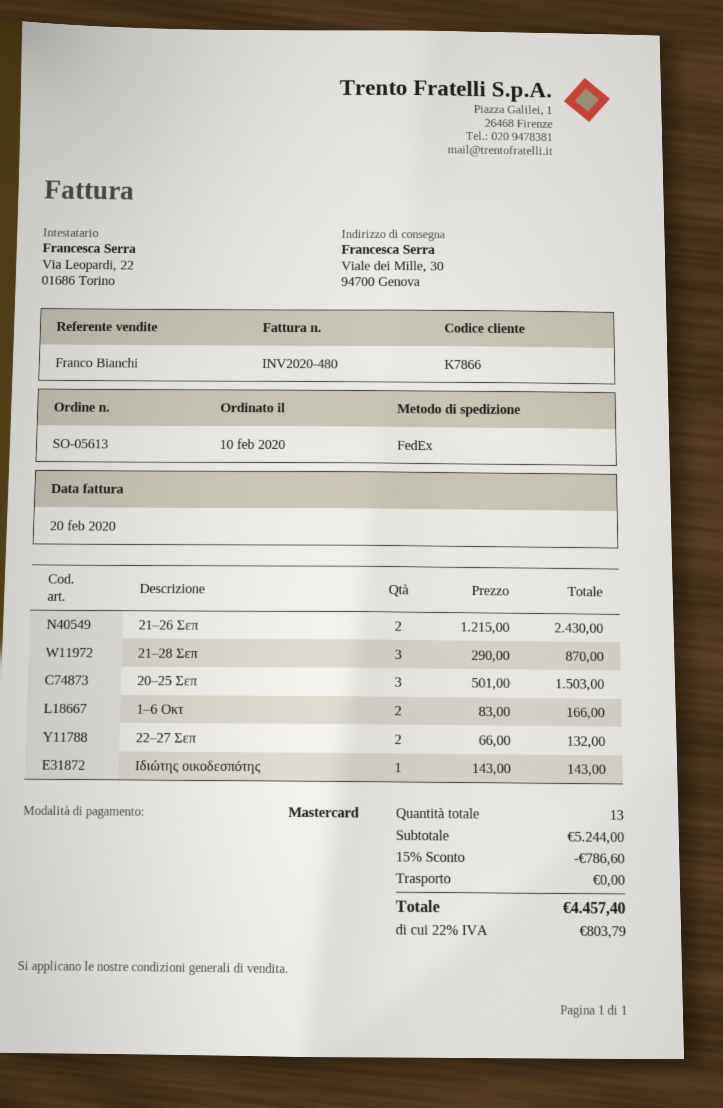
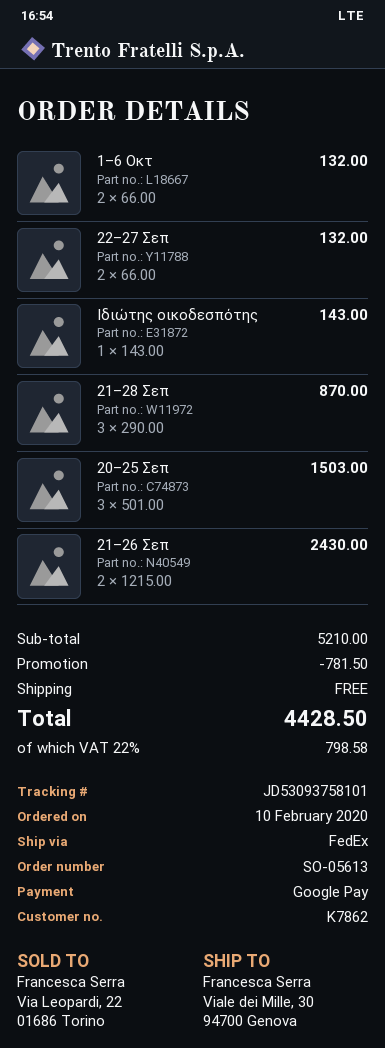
customer number: K7866 -> K7862
payment method: Mastercard -> Google Pay
1–6 Οκτ: 2 x 83.00 = 166.00 -> 2 x 66.00 = 132.00
subtotal: 5244.00 -> 5210.00
discount: 786.60 -> 781.50
tax: 22% = 803.79 -> 22% = 798.58
total: 4457.40 -> 4428.50

